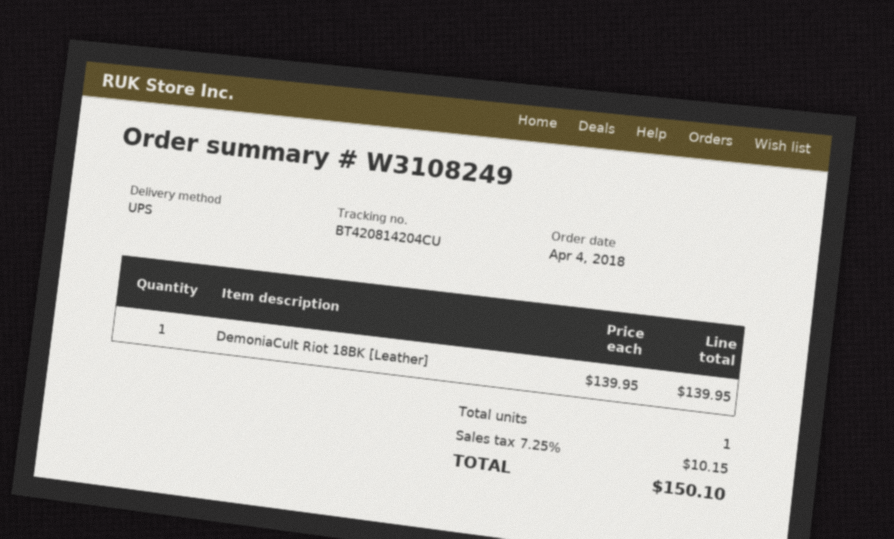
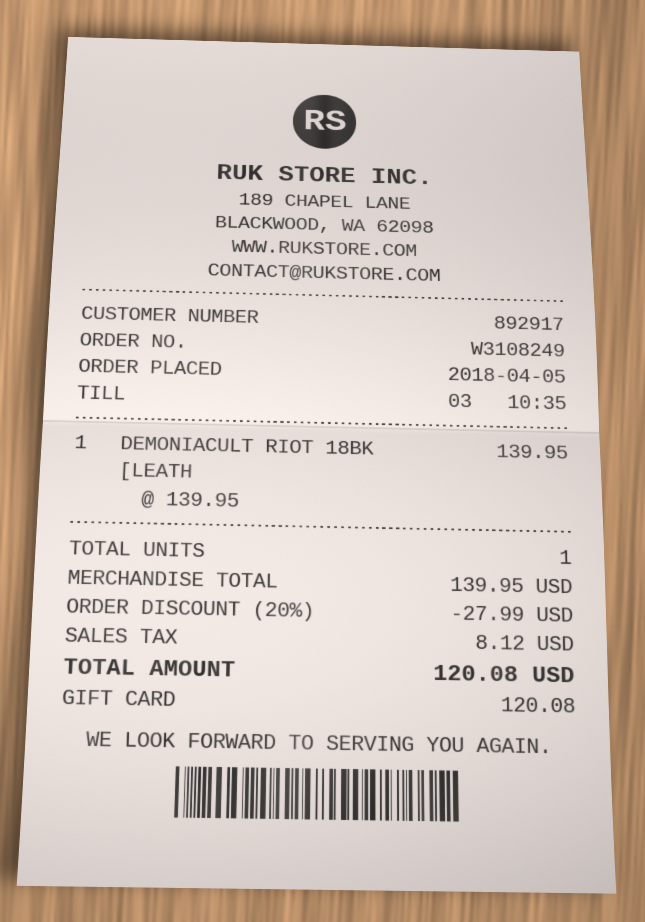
order date: 2018-04-04 -> 2018-04-05
discount: none -> 20% = 27.99
tax: 10.15 -> 8.12
total: 150.10 -> 120.08

